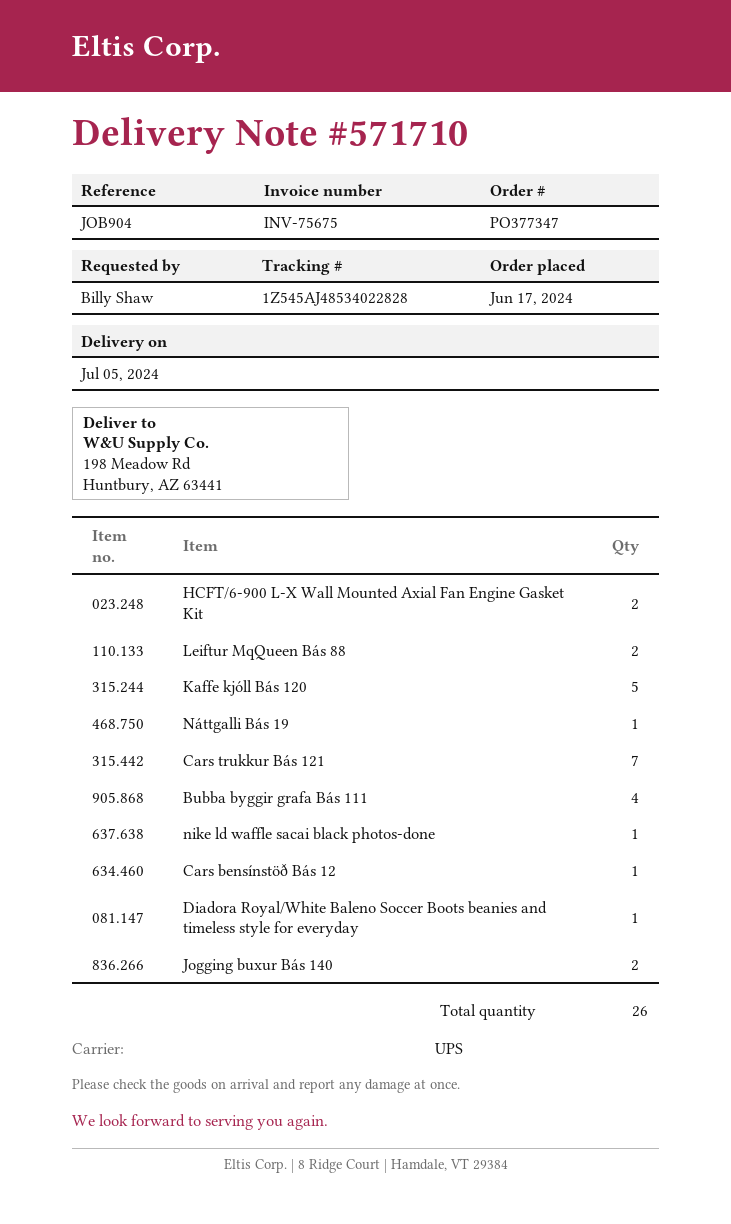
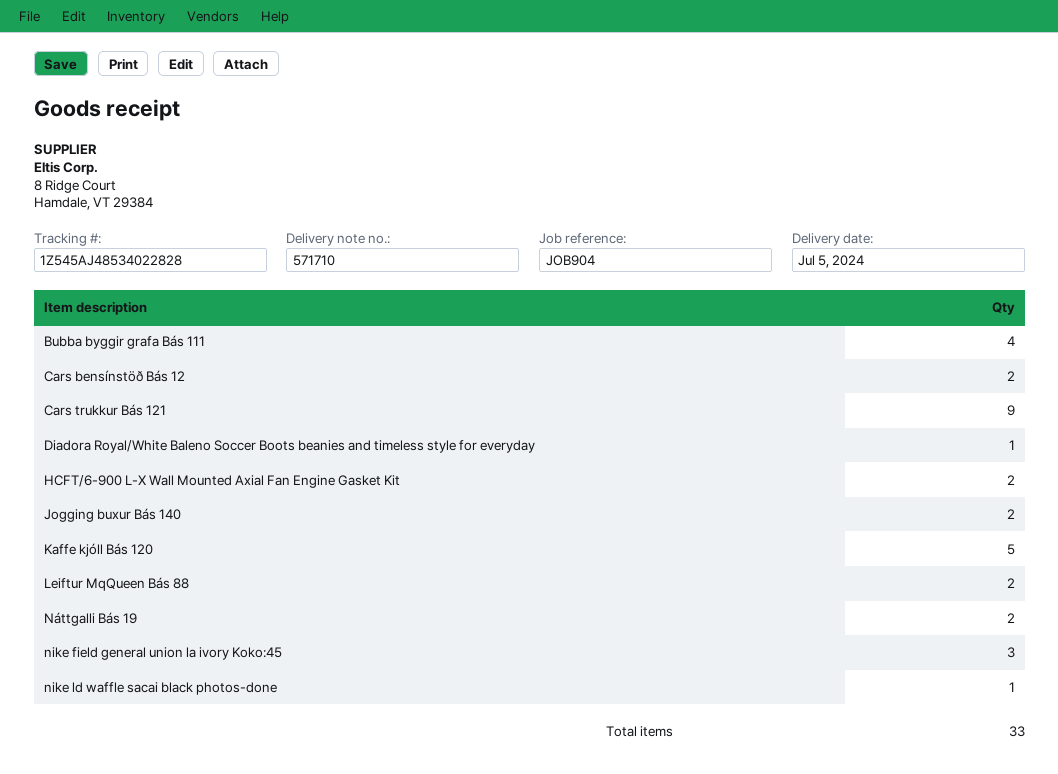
Náttgalli Bás 19: 1 -> 2
Cars trukkur Bás 121: 7 -> 9
Cars bensínstöð Bás 12: 1 -> 2
nike field general union la ivory Koko:45: none -> 3
total quantity: 26 -> 33

